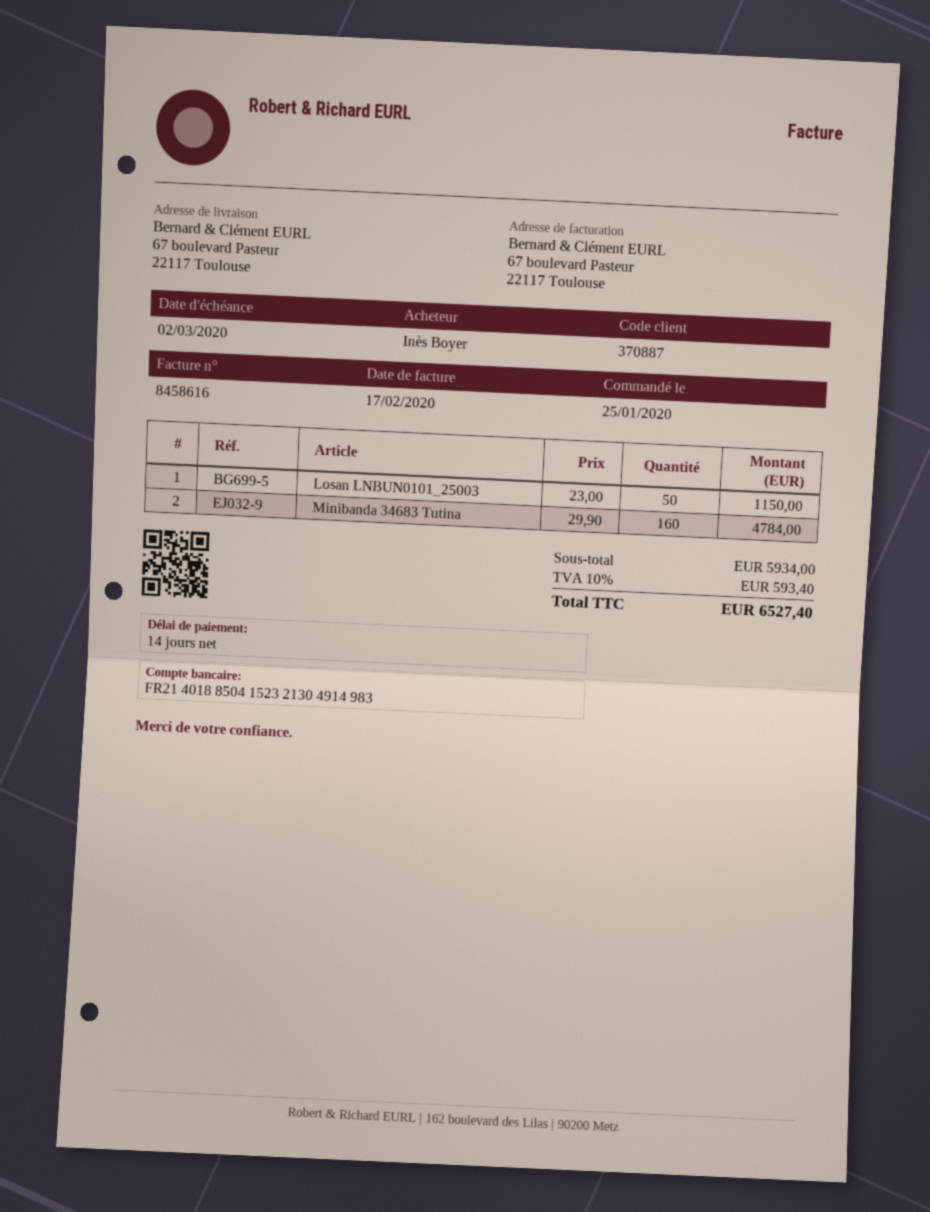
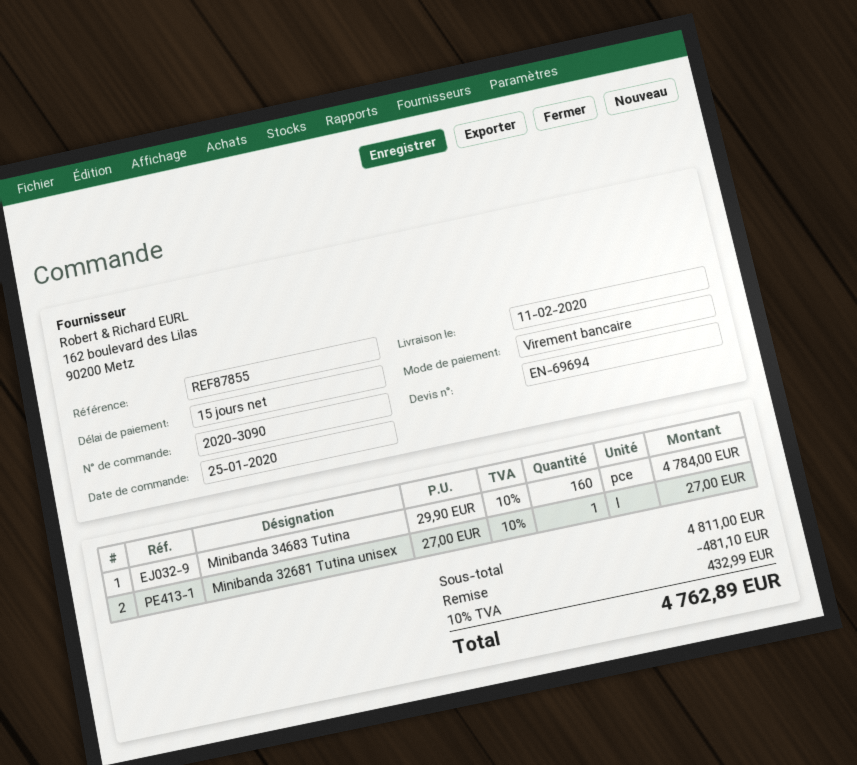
payment terms: 14 days -> 15 days
Losan LNBUN0101_25003: 50 x 23.00 = 1150.00 -> none
Minibanda 32681 Tutina unisex: none -> 1 x 27.00 = 27.00
subtotal: 5934.00 -> 4811.00
discount: none -> 481.10
tax: 10% = 593.40 -> 10% = 432.99
total: 6527.40 -> 4762.89

